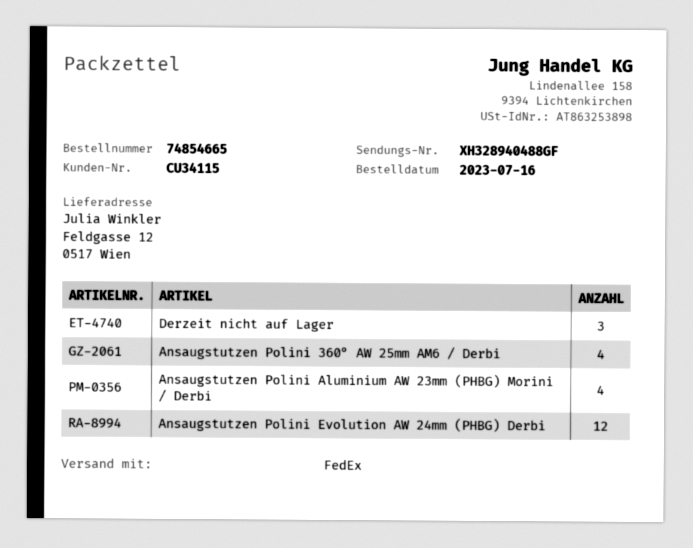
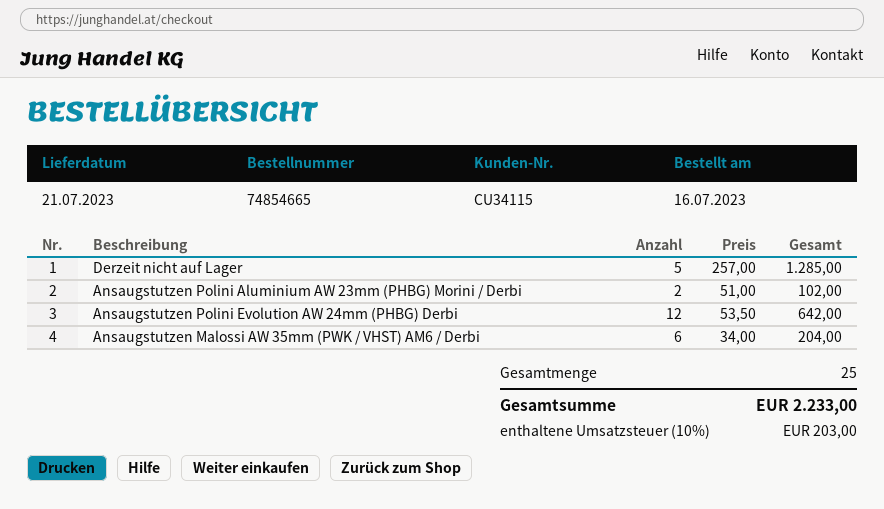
Derzeit nicht auf Lager: 3 -> 5
Ansaugstutzen Polini 360° AW 25mm AM6 / Derbi: 4 -> none
Ansaugstutzen Polini Aluminium AW 23mm (PHBG) Morini / Derbi: 4 -> 2
Ansaugstutzen Malossi AW 35mm (PWK / VHST) AM6 / Derbi: none -> 6

